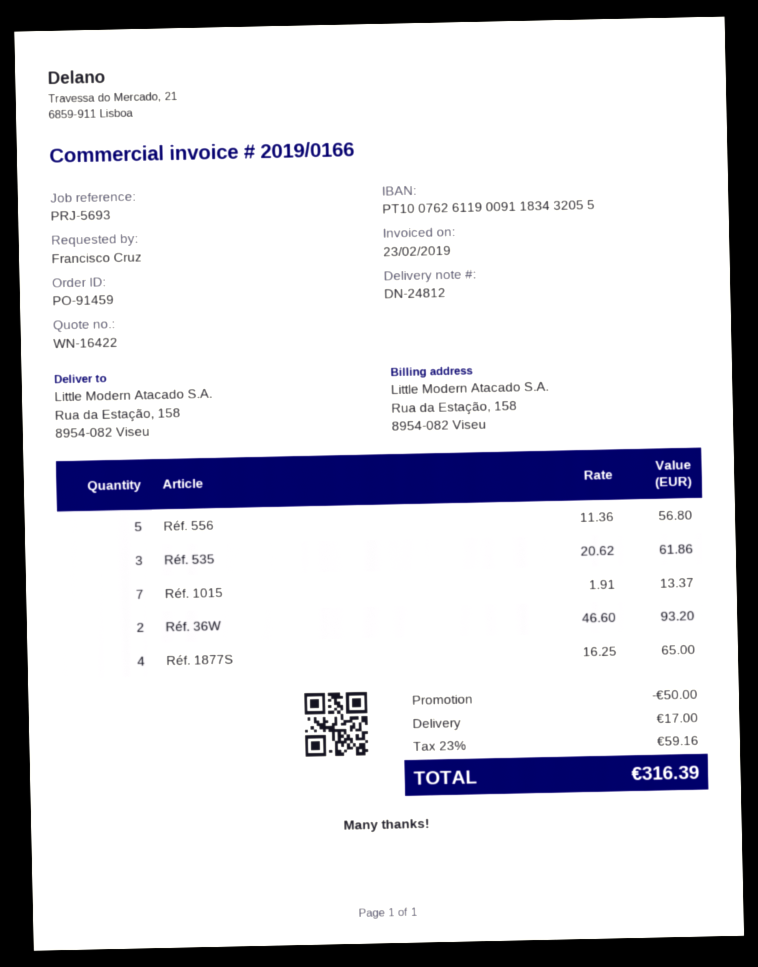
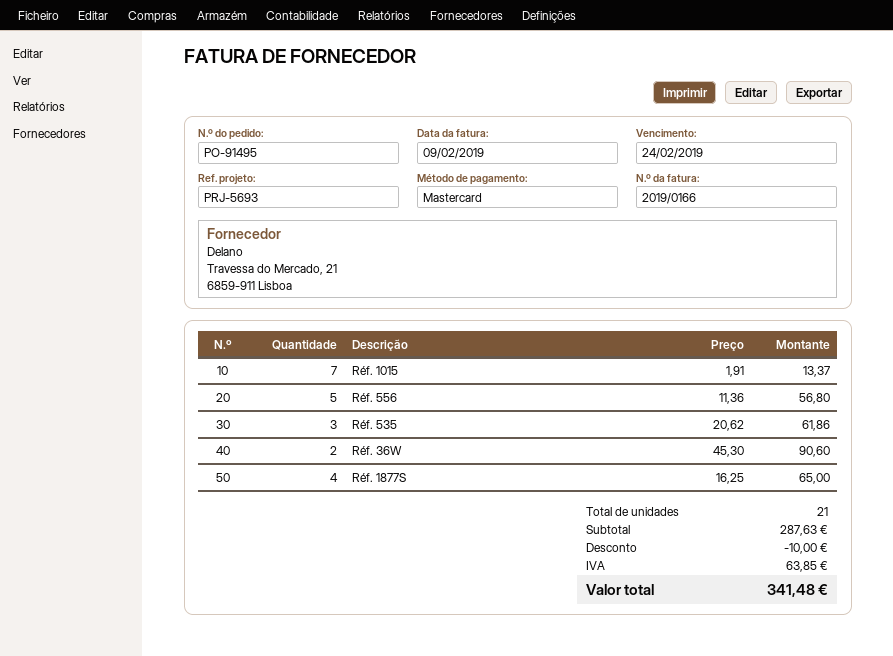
order number: PO-91459 -> PO-91495
invoice date: 2019-02-23 -> 2019-02-09
Réf. 36W: 2 x 46.60 = 93.20 -> 2 x 45.30 = 90.60
discount: 50.00 -> 10.00
shipping: 17.00 -> none
tax: 59.16 -> 63.85
total: 316.39 -> 341.48

